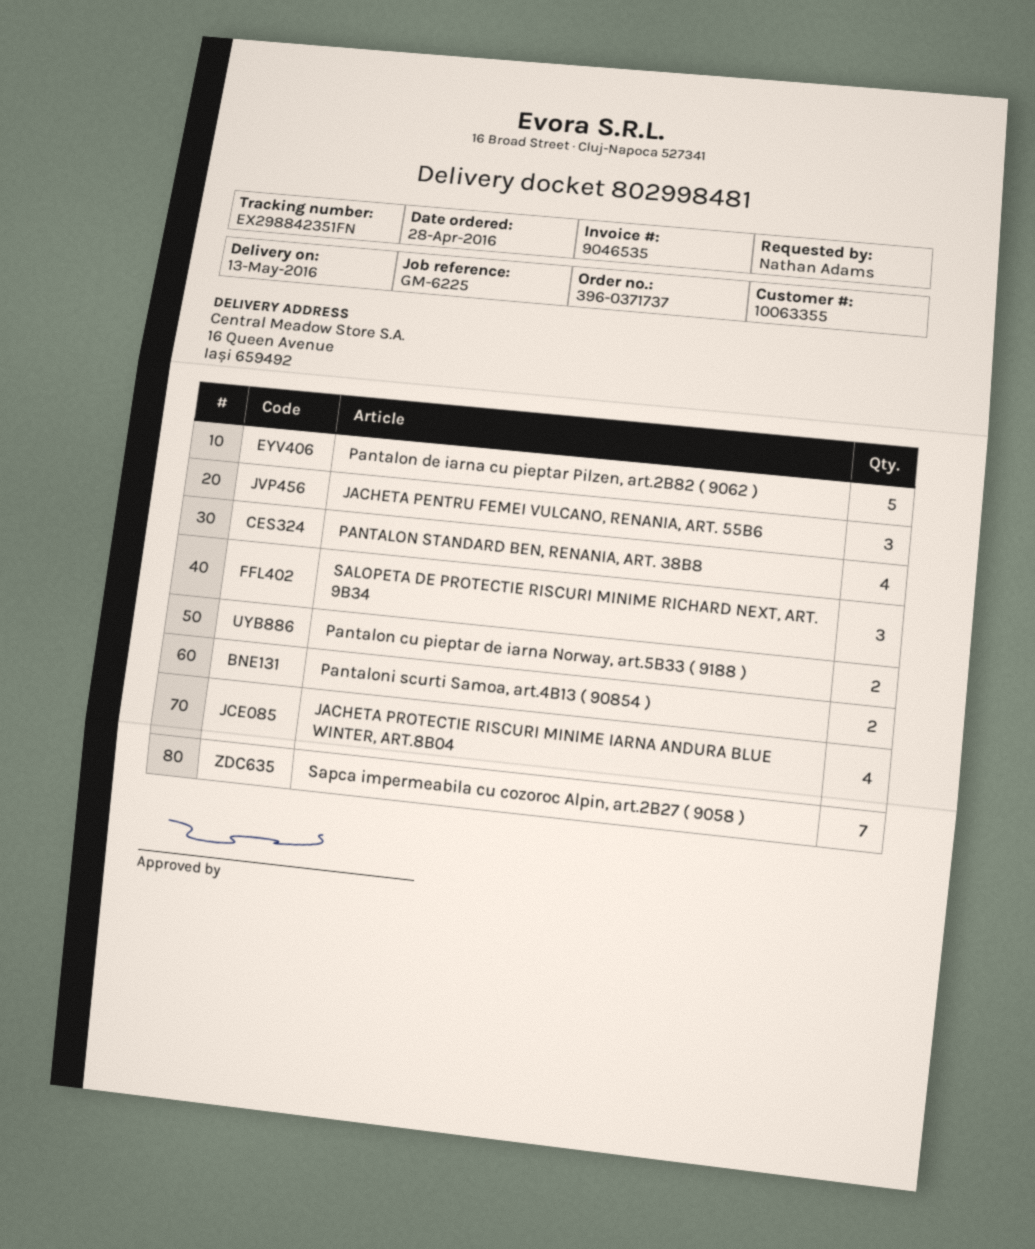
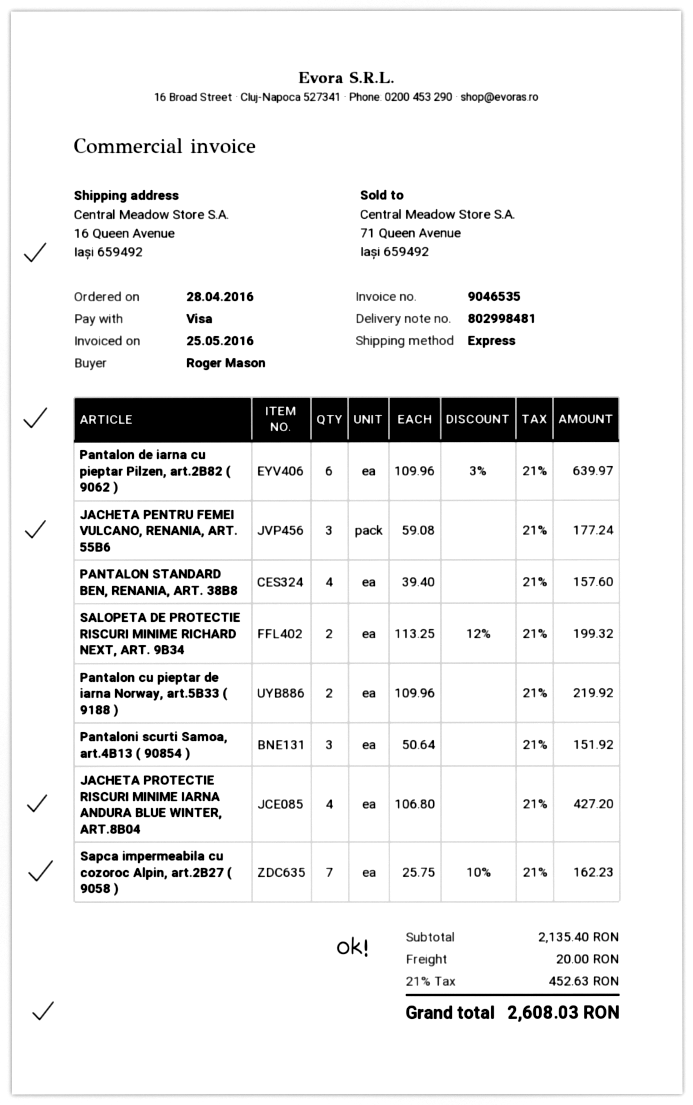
ordered by: Nathan Adams -> Roger Mason
Pantalon de iarna cu pieptar Pilzen, art.2B82 ( 9062 ): 5 -> 6
SALOPETA DE PROTECTIE RISCURI MINIME RICHARD NEXT, ART. 9B34: 3 -> 2
Pantaloni scurti Samoa, art.4B13 ( 90854 ): 2 -> 3

